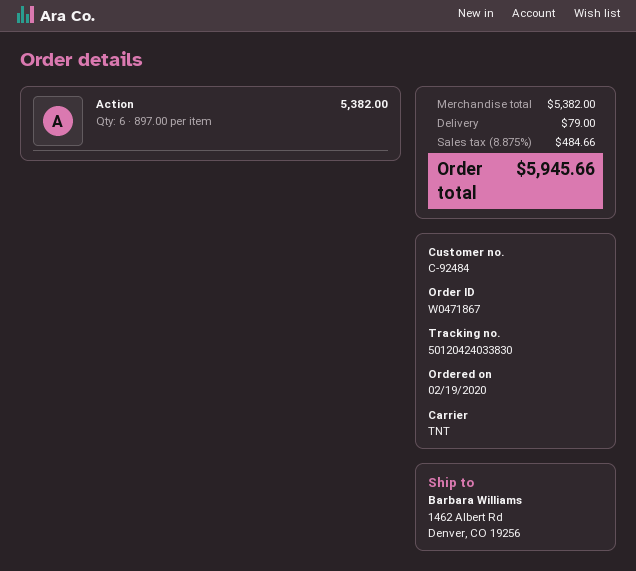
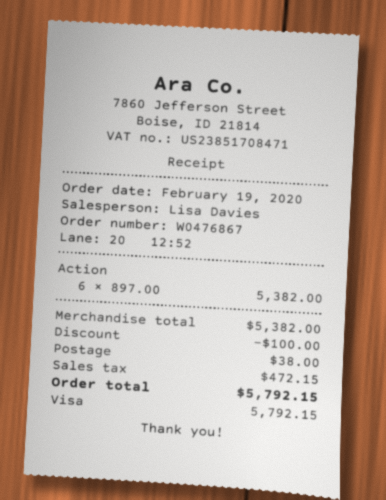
order number: W0471867 -> W0476867
discount: none -> 100.00
shipping: 79.00 -> 38.00
tax: 484.66 -> 472.15
total: 5945.66 -> 5792.15

